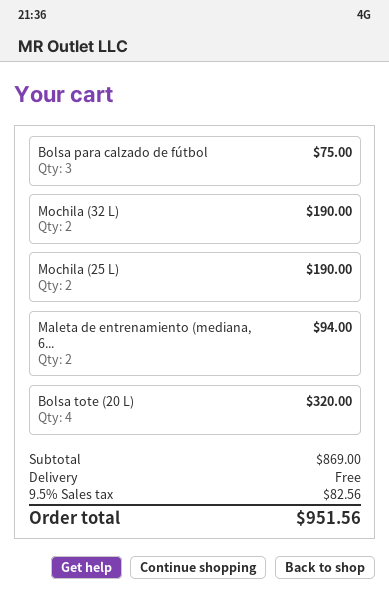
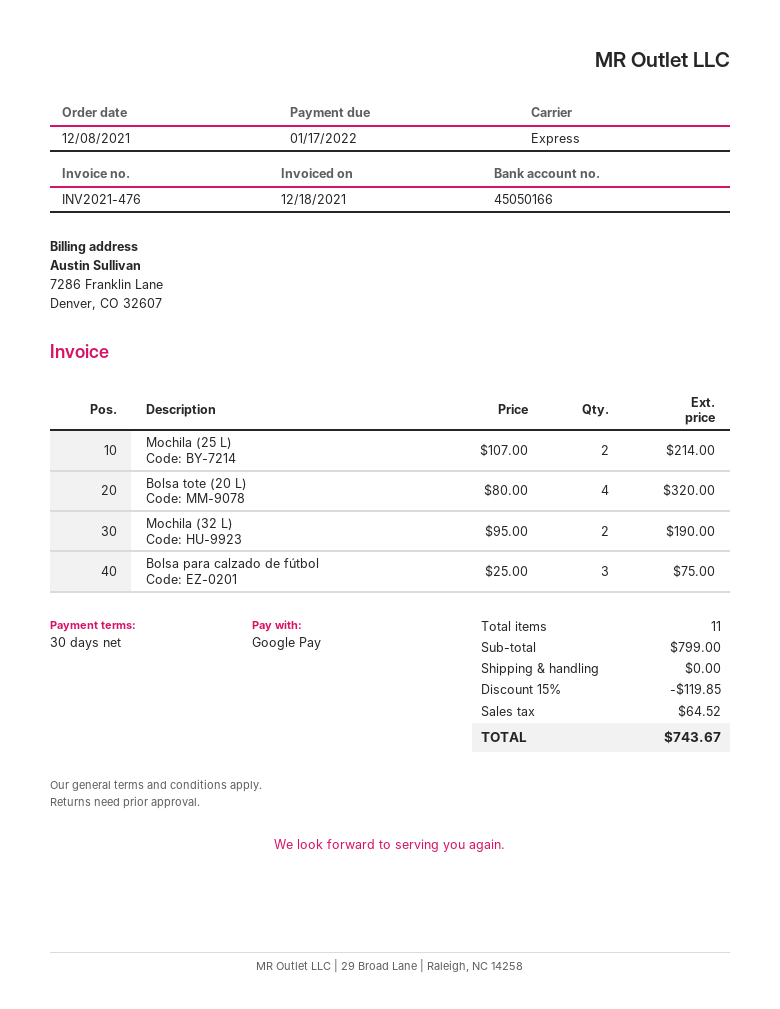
Mochila (25 L): 2 for 190.00 -> 2 for 214.00
Maleta de entrenamiento (mediana, 6...: 2 for 94.00 -> none
subtotal: 869.00 -> 799.00
discount: none -> 15% = 119.85
tax: 82.56 -> 64.52
total: 951.56 -> 743.67

